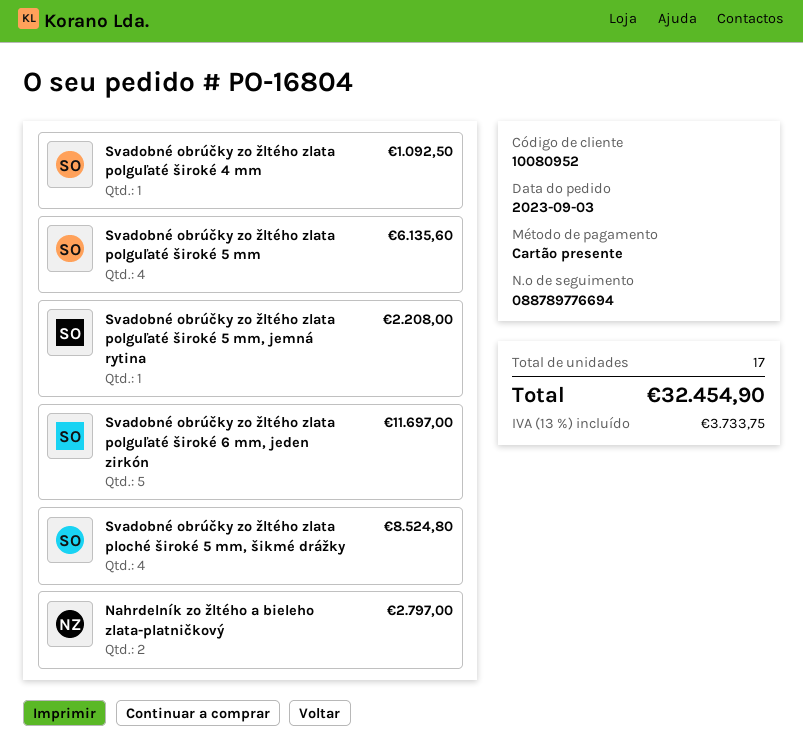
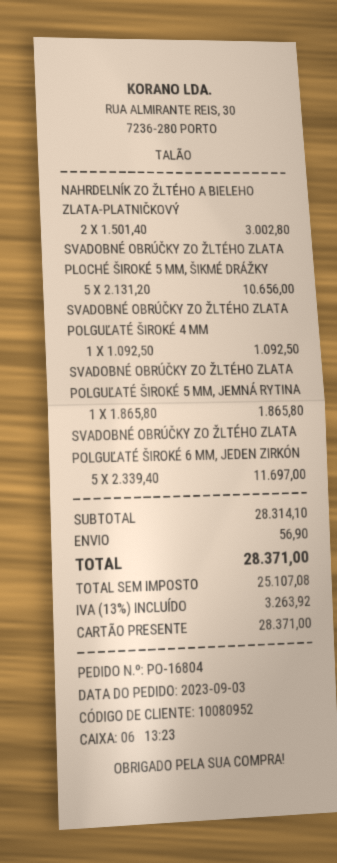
Svadobné obrúčky zo žltého zlata polguľaté široké 5 mm: 4 for 6135.60 -> none
Svadobné obrúčky zo žltého zlata polguľaté široké 5 mm, jemná rytina: 1 for 2208.00 -> 1 for 1865.80
Svadobné obrúčky zo žltého zlata ploché široké 5 mm, šikmé drážky: 4 for 8524.80 -> 5 for 10656.00
Nahrdelník zo žltého a bieleho zlata-platničkový: 2 for 2797.00 -> 2 for 3002.80
shipping: none -> 56.90
tax: 13% = 3733.75 -> 13% = 3263.92
total: 32454.90 -> 28371.00

